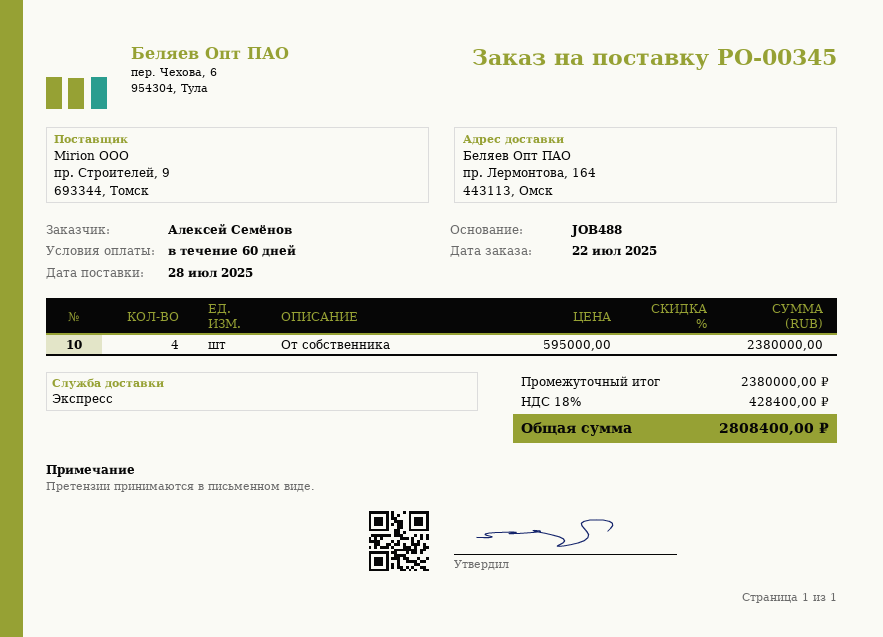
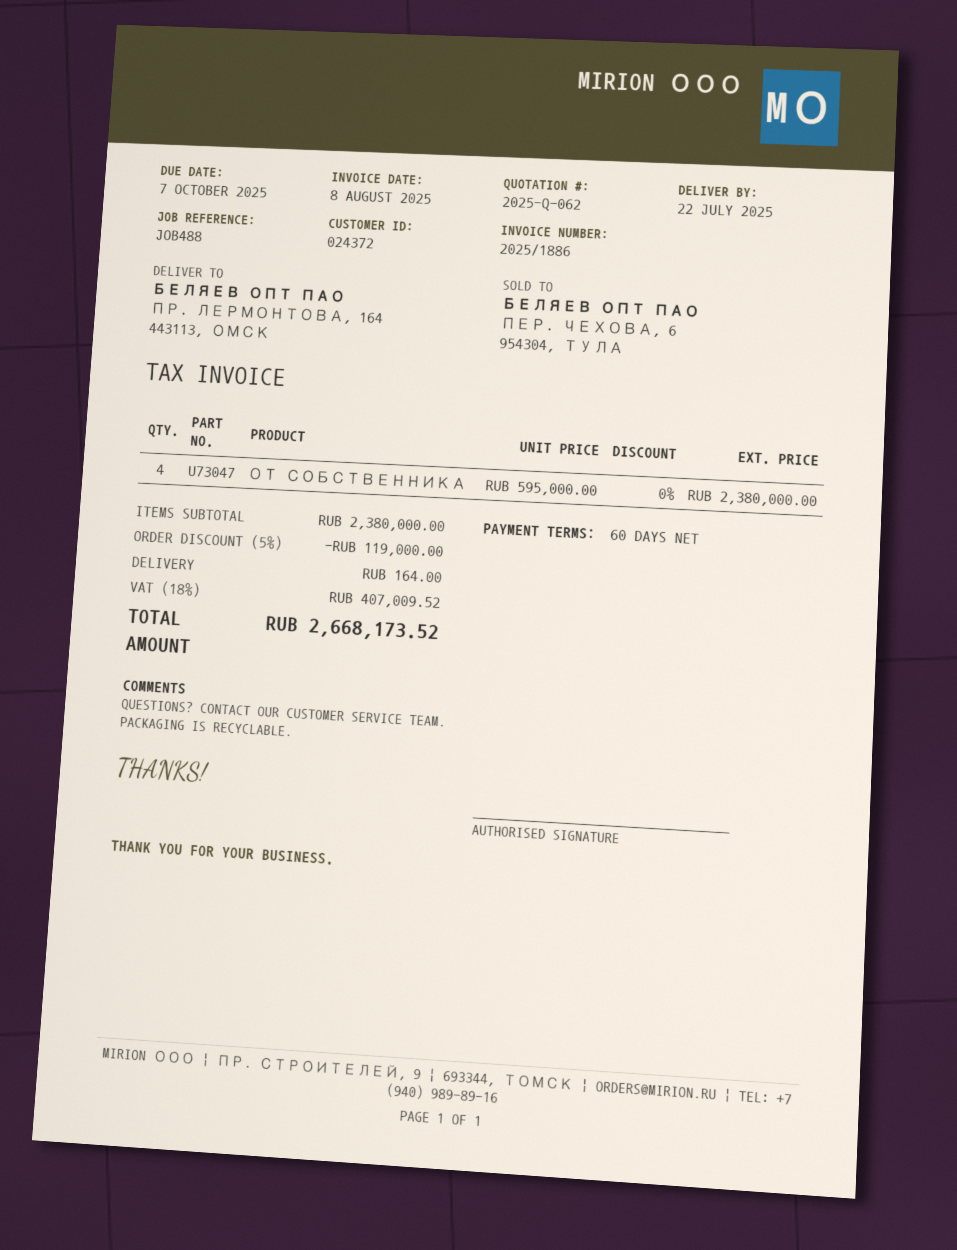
delivery date: 2025-07-28 -> 2025-07-22
discount: none -> 5% = 119000.00
shipping: none -> 164.00
tax: 18% = 428400.00 -> 18% = 407009.52
total: 2808400.00 -> 2668173.52

